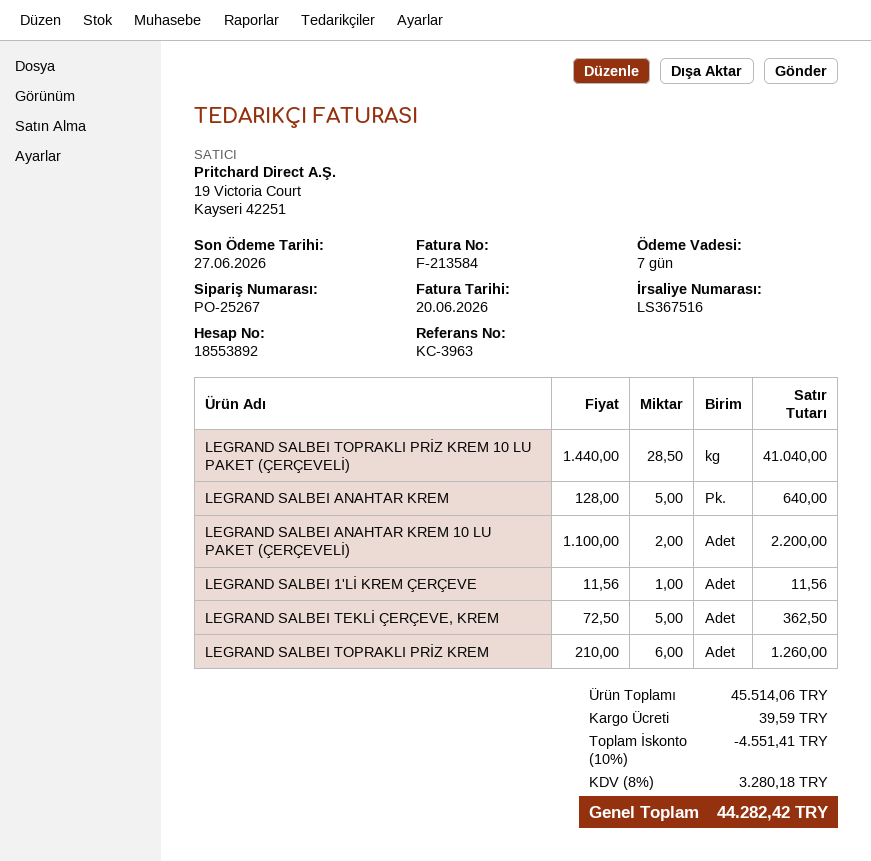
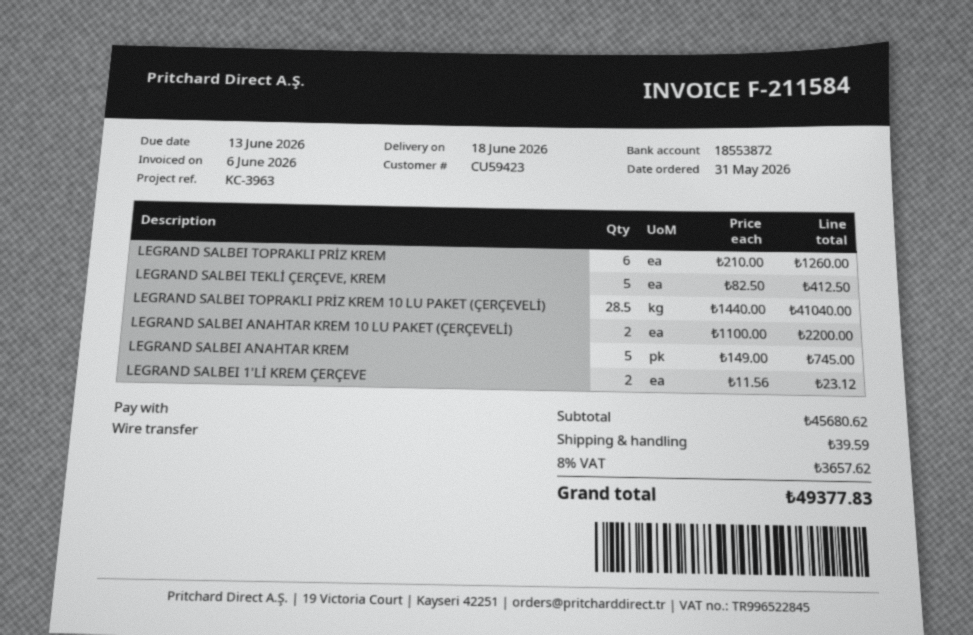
invoice number: F-213584 -> F-211584
invoice date: 2026-06-20 -> 2026-06-06
due date: 2026-06-27 -> 2026-06-13
bank account: 18553892 -> 18553872
LEGRAND SALBEI ANAHTAR KREM: 5 x 128.00 = 640.00 -> 5 x 149.00 = 745.00
LEGRAND SALBEI 1'Lİ KREM ÇERÇEVE: 1 x 11.56 = 11.56 -> 2 x 11.56 = 23.12
LEGRAND SALBEI TEKLİ ÇERÇEVE, KREM: 5 x 72.50 = 362.50 -> 5 x 82.50 = 412.50
subtotal: 45514.06 -> 45680.62
discount: 10% = 4551.41 -> none
tax: 8% = 3280.18 -> 8% = 3657.62
total: 44282.42 -> 49377.83

